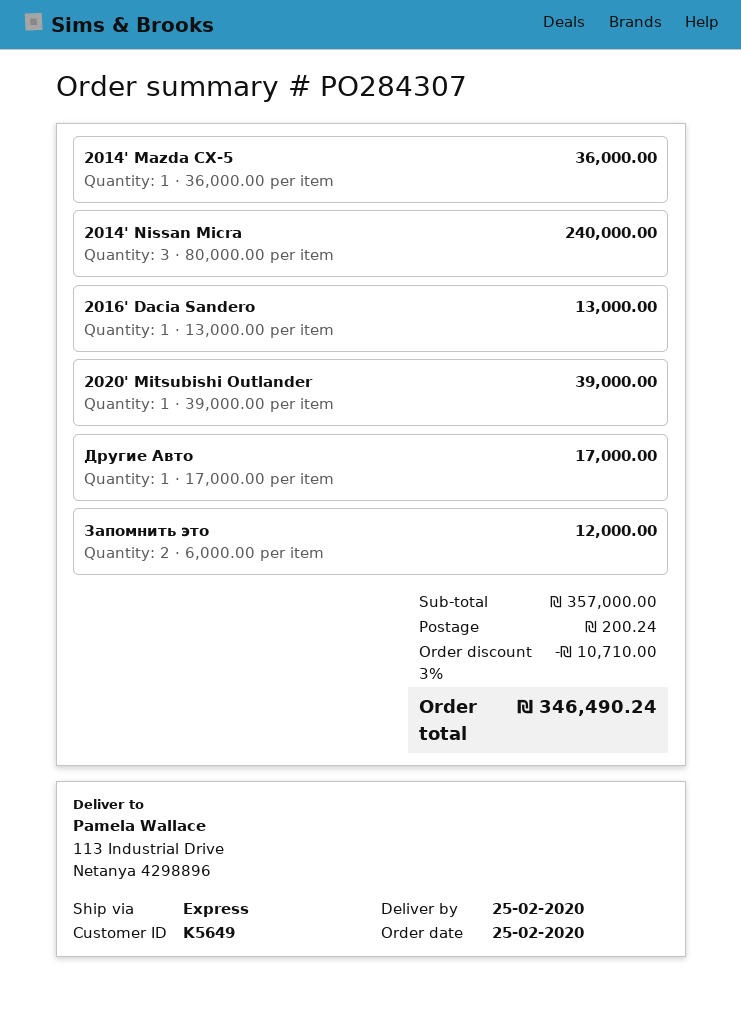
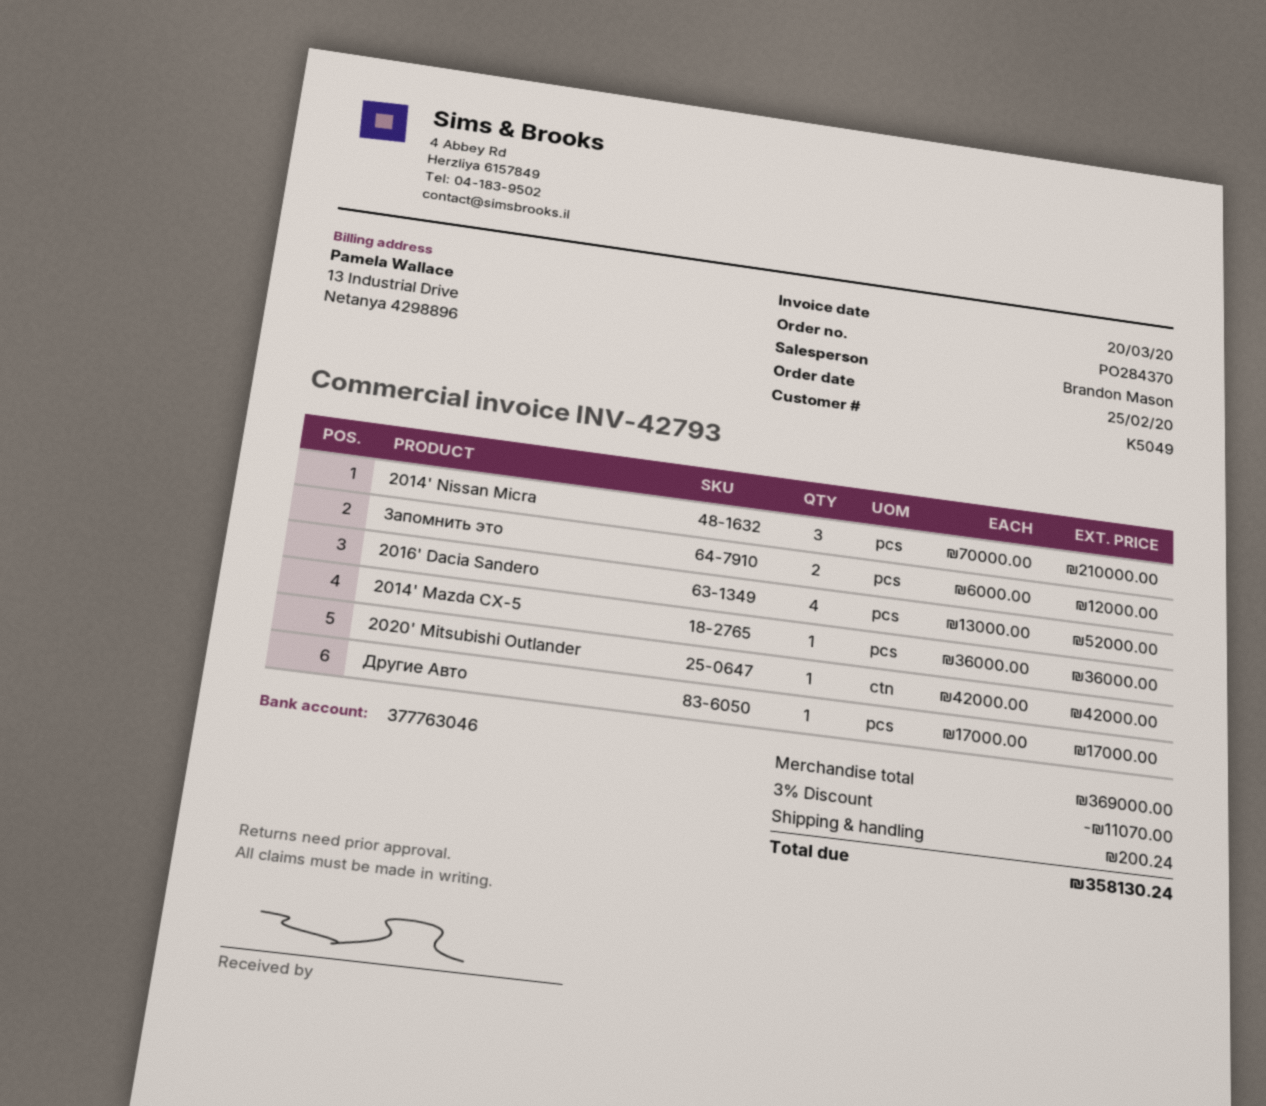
order number: PO284307 -> PO284370
customer number: K5649 -> K5049
2014' Nissan Micra: 3 x 80000.00 = 240000.00 -> 3 x 70000.00 = 210000.00
2016' Dacia Sandero: 1 x 13000.00 = 13000.00 -> 4 x 13000.00 = 52000.00
2020' Mitsubishi Outlander: 1 x 39000.00 = 39000.00 -> 1 x 42000.00 = 42000.00
subtotal: 357000.00 -> 369000.00
discount: 3% = 10710.00 -> 3% = 11070.00
total: 346490.24 -> 358130.24

